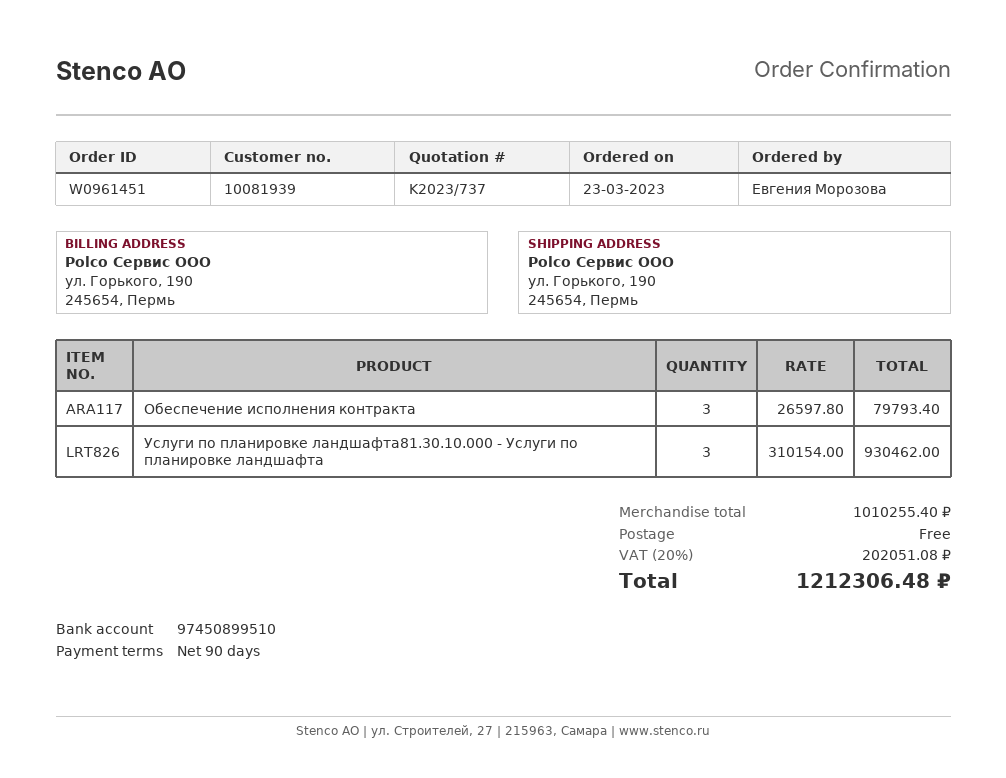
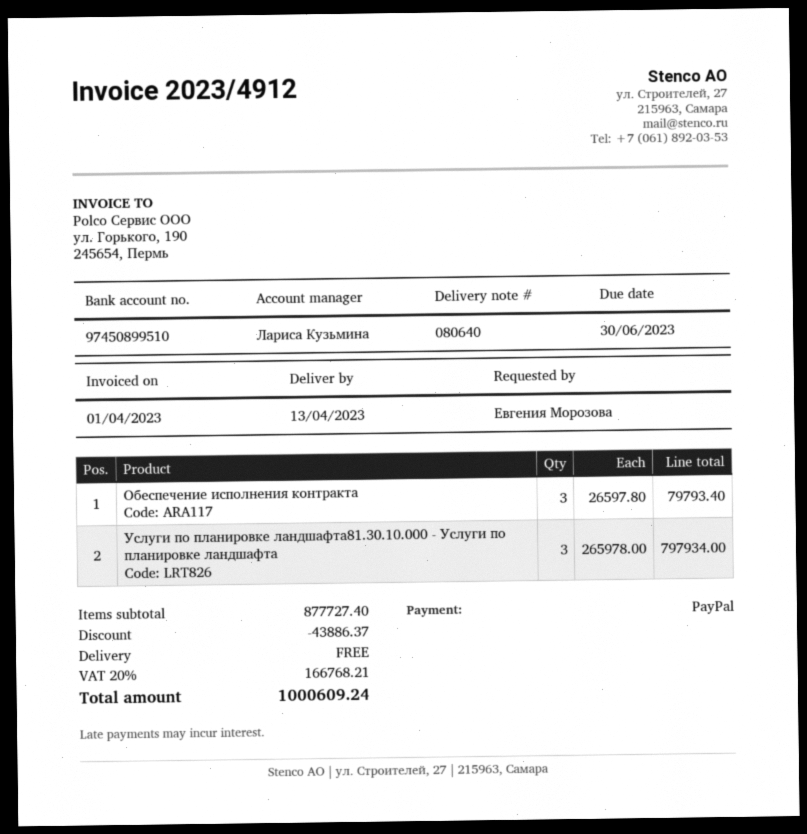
Услуги по планировке ландшафта81.30.10.000 - Услуги по планировке ландшафта: 3 x 310154.00 = 930462.00 -> 3 x 265978.00 = 797934.00
subtotal: 1010255.40 -> 877727.40
discount: none -> 43886.37
tax: 20% = 202051.08 -> 20% = 166768.21
total: 1212306.48 -> 1000609.24

